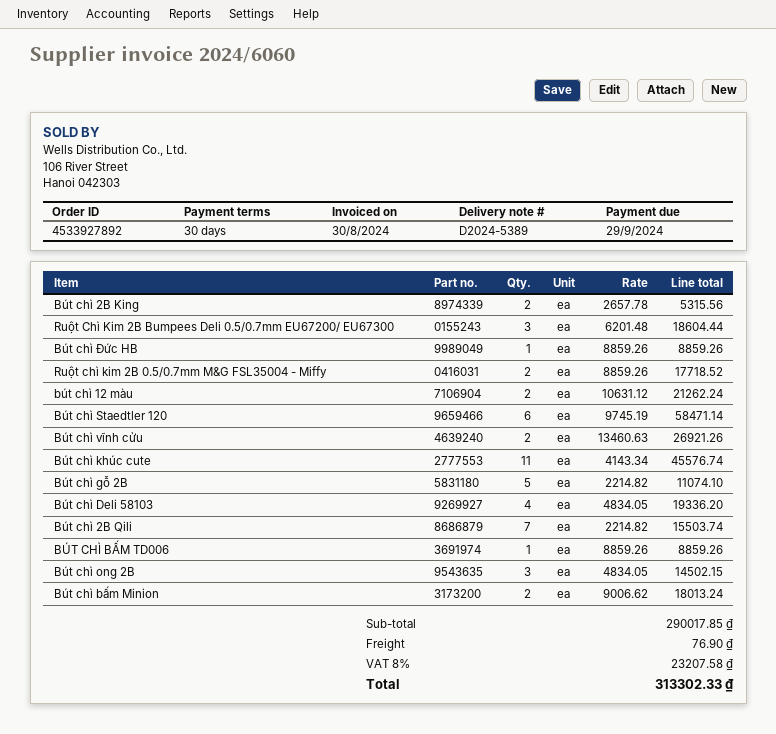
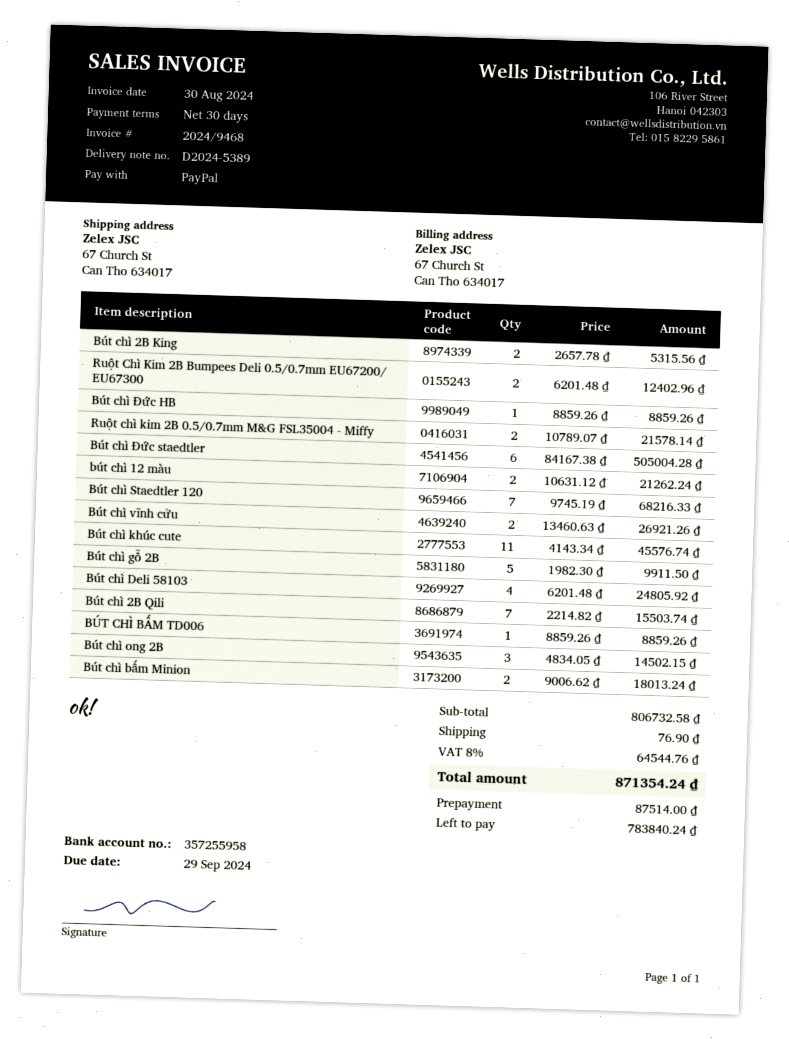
invoice number: 2024/6060 -> 2024/9468
Ruột Chì Kim 2B Bumpees Deli 0.5/0.7mm EU67200/ EU67300: 3 x 6201.48 = 18604.44 -> 2 x 6201.48 = 12402.96
Ruột chì kim 2B 0.5/0.7mm M&G FSL35004 - Miffy: 2 x 8859.26 = 17718.52 -> 2 x 10789.07 = 21578.14
Bút chì Staedtler 120: 6 x 9745.19 = 58471.14 -> 7 x 9745.19 = 68216.33
Bút chì gỗ 2B: 5 x 2214.82 = 11074.10 -> 5 x 1982.30 = 9911.50
Bút chì Deli 58103: 4 x 4834.05 = 19336.20 -> 4 x 6201.48 = 24805.92
Bút chì Đức staedtler: none -> 6 x 84167.38 = 505004.28
subtotal: 290017.85 -> 806732.58
tax: 8% = 23207.58 -> 8% = 64544.76
total: 313302.33 -> 871354.24

